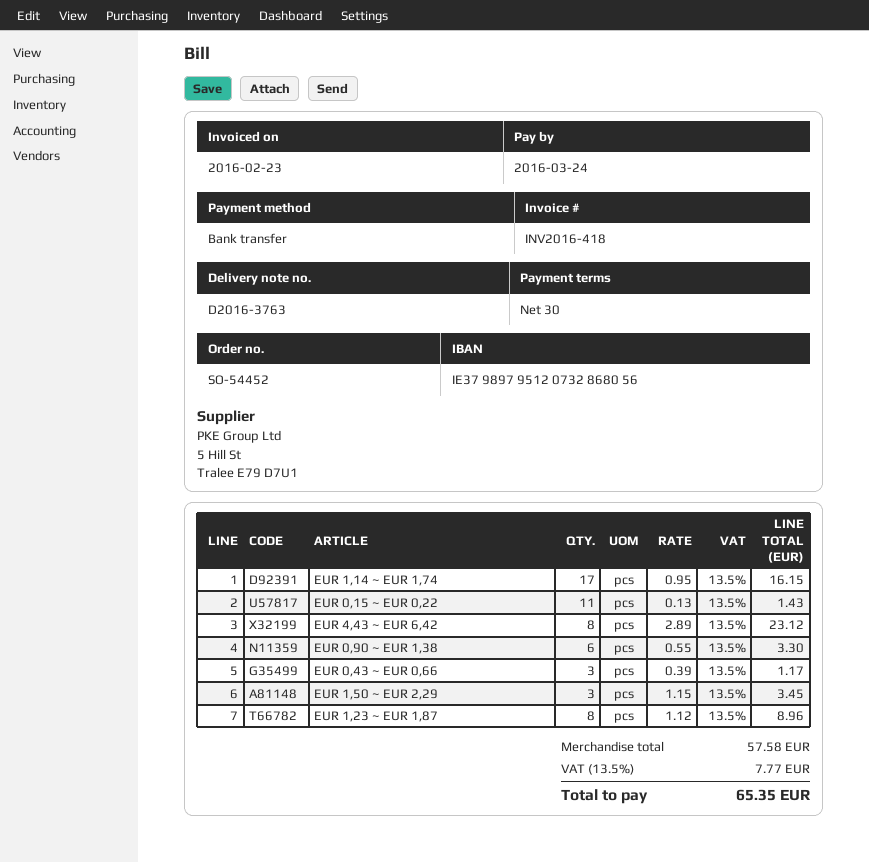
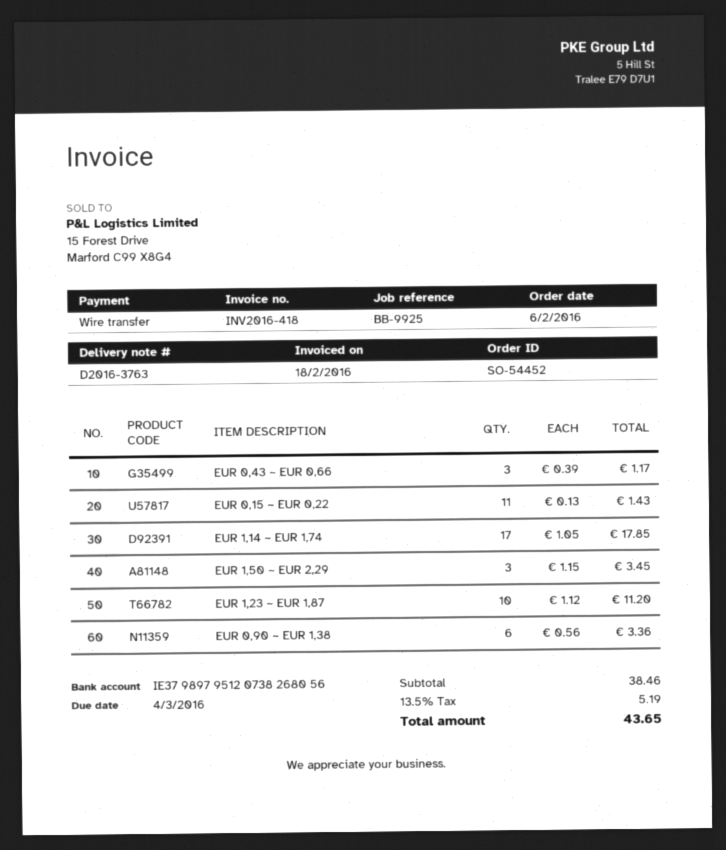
invoice date: 2016-02-23 -> 2016-02-18
due date: 2016-03-24 -> 2016-03-04
bank account: IE37989795120732868056 -> IE37989795120738268056
EUR 1,14 ~ EUR 1,74: 17 x 0.95 = 16.15 -> 17 x 1.05 = 17.85
EUR 4,43 ~ EUR 6,42: 8 x 2.89 = 23.12 -> none
EUR 0,90 ~ EUR 1,38: 6 x 0.55 = 3.30 -> 6 x 0.56 = 3.36
EUR 1,23 ~ EUR 1,87: 8 x 1.12 = 8.96 -> 10 x 1.12 = 11.20
subtotal: 57.58 -> 38.46
tax: 13.5% = 7.77 -> 13.5% = 5.19
total: 65.35 -> 43.65

